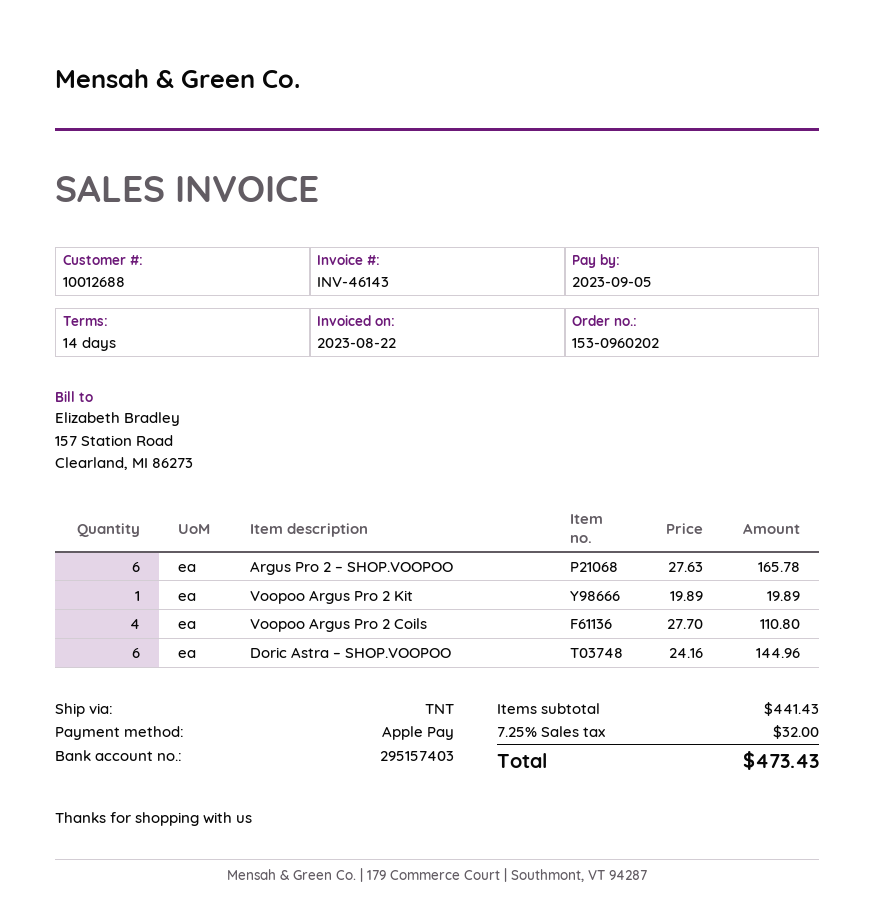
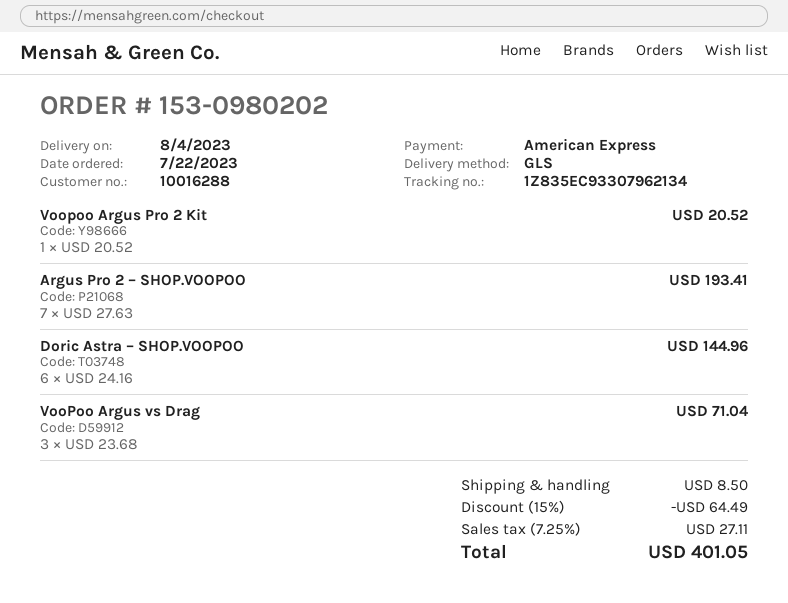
order number: 153-0960202 -> 153-0980202
customer number: 10012688 -> 10016288
payment method: Apple Pay -> American Express
shipping method: TNT -> GLS
Argus Pro 2 – SHOP.VOOPOO: 6 x 27.63 = 165.78 -> 7 x 27.63 = 193.41
Voopoo Argus Pro 2 Kit: 1 x 19.89 = 19.89 -> 1 x 20.52 = 20.52
Voopoo Argus Pro 2 Coils: 4 x 27.70 = 110.80 -> none
VooPoo Argus vs Drag: none -> 3 x 23.68 = 71.04
discount: none -> 15% = 64.49
shipping: none -> 8.50
tax: 7.25% = 32.00 -> 7.25% = 27.11
total: 473.43 -> 401.05

